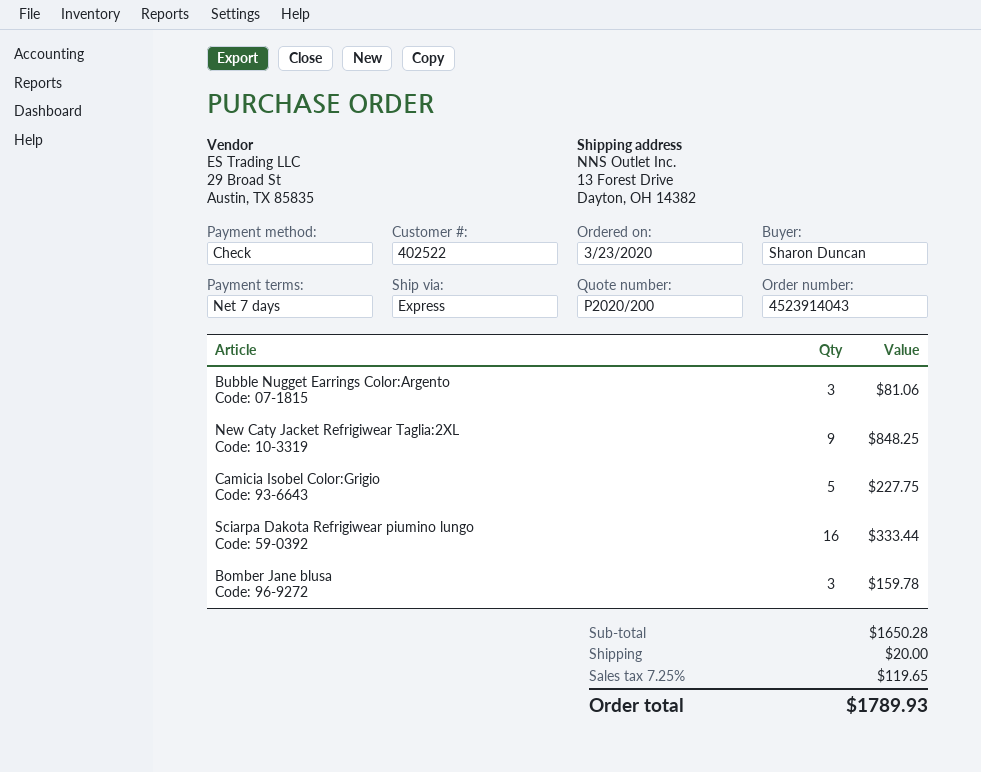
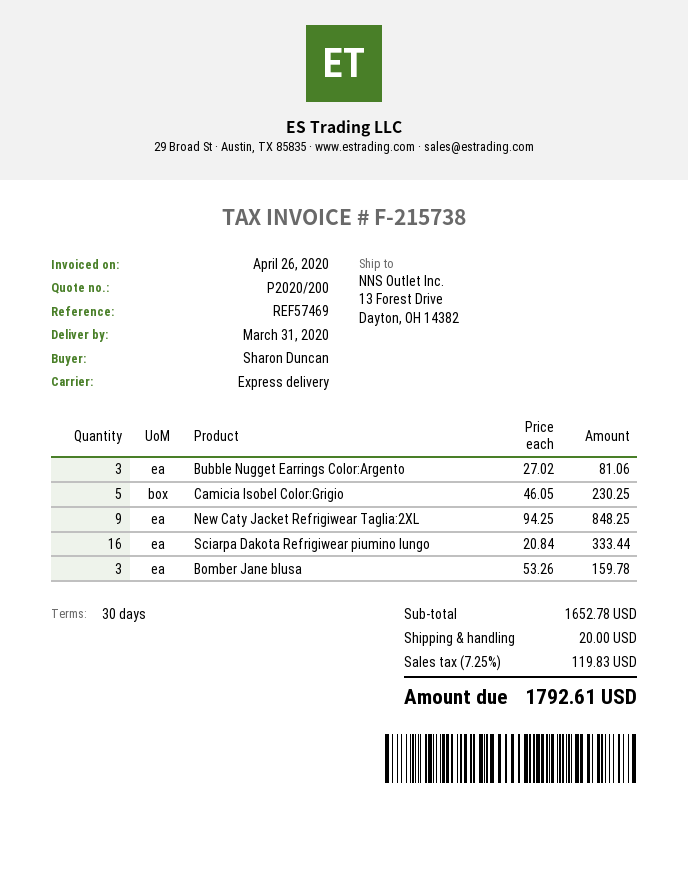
payment terms: 7 days -> 30 days
Camicia Isobel Color:Grigio: 5 for 227.75 -> 5 for 230.25
subtotal: 1650.28 -> 1652.78
tax: 7.25% = 119.65 -> 7.25% = 119.83
total: 1789.93 -> 1792.61

